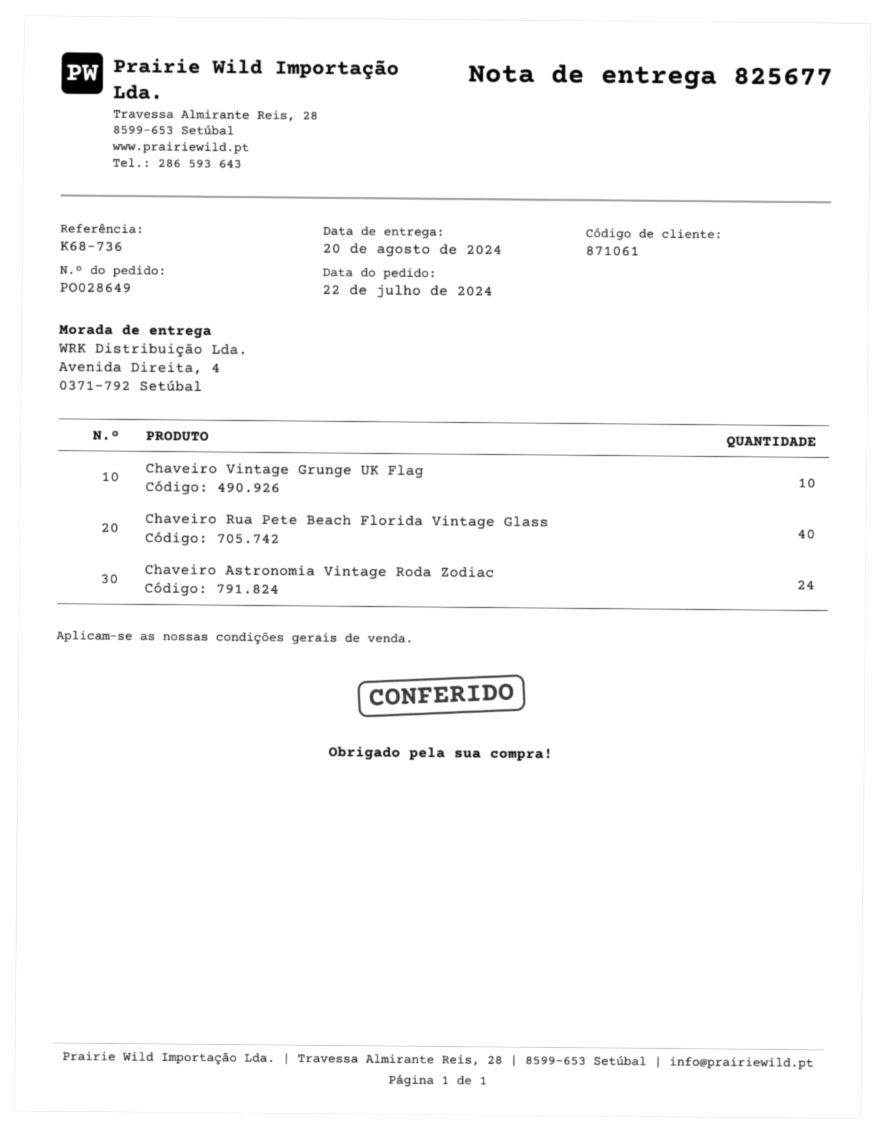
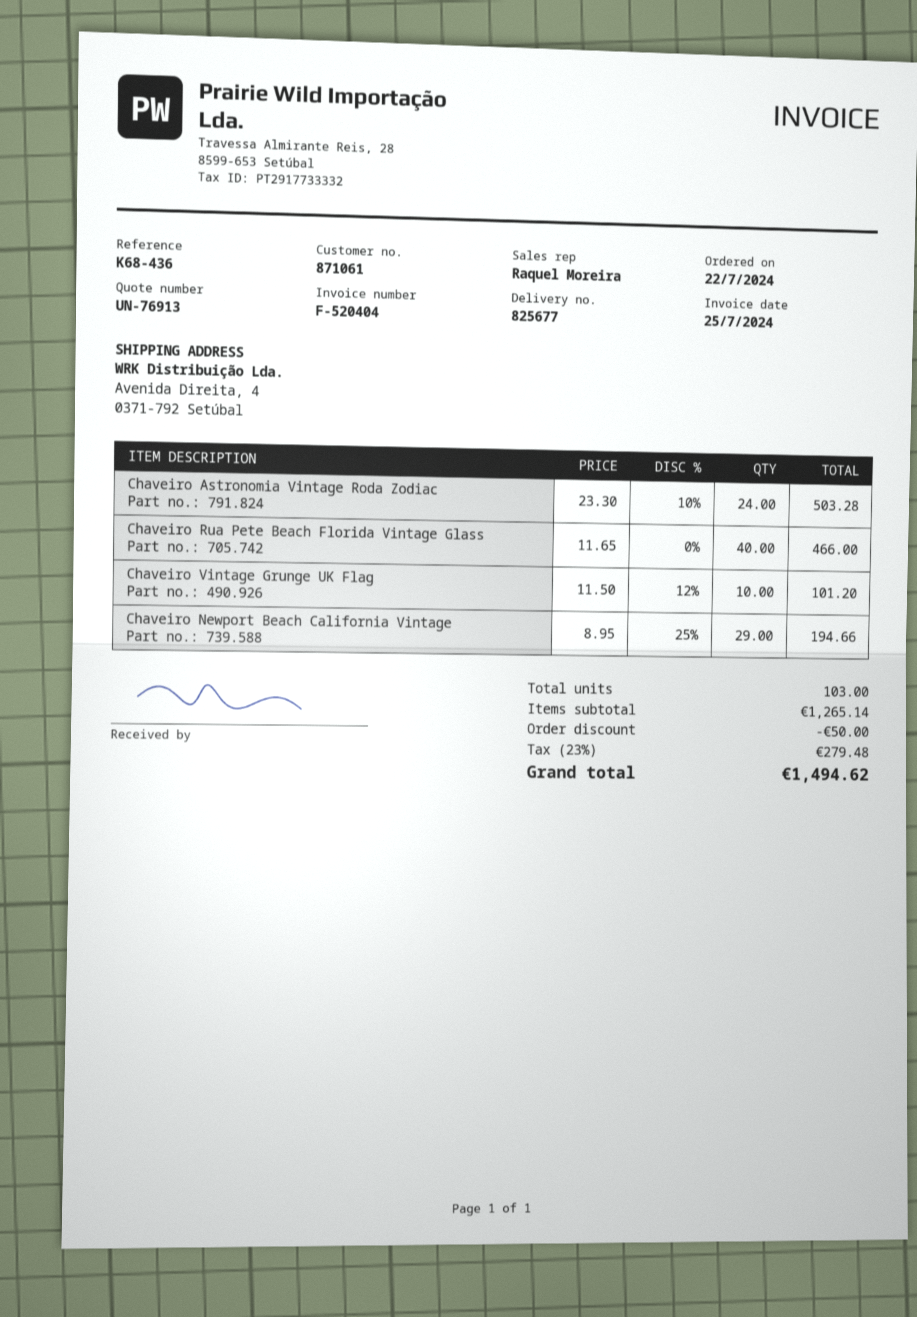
reference: K68-736 -> K68-436
Chaveiro Newport Beach California Vintage: none -> 29

